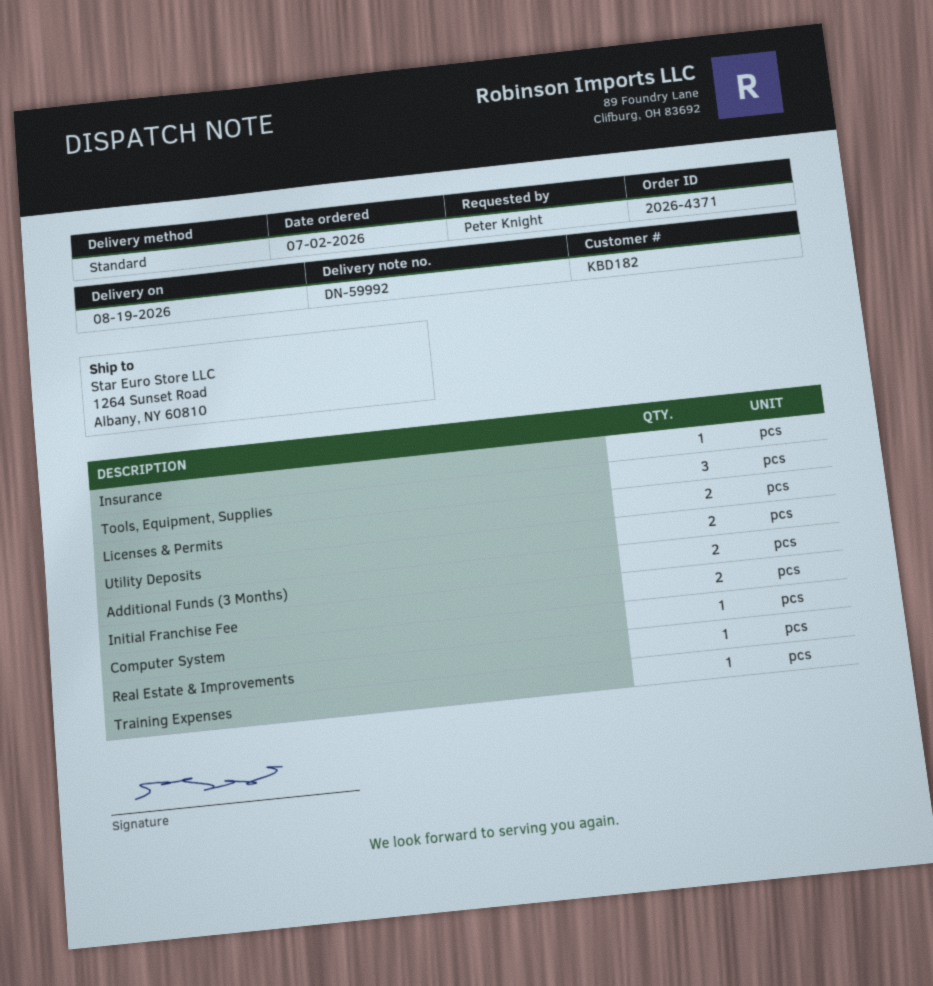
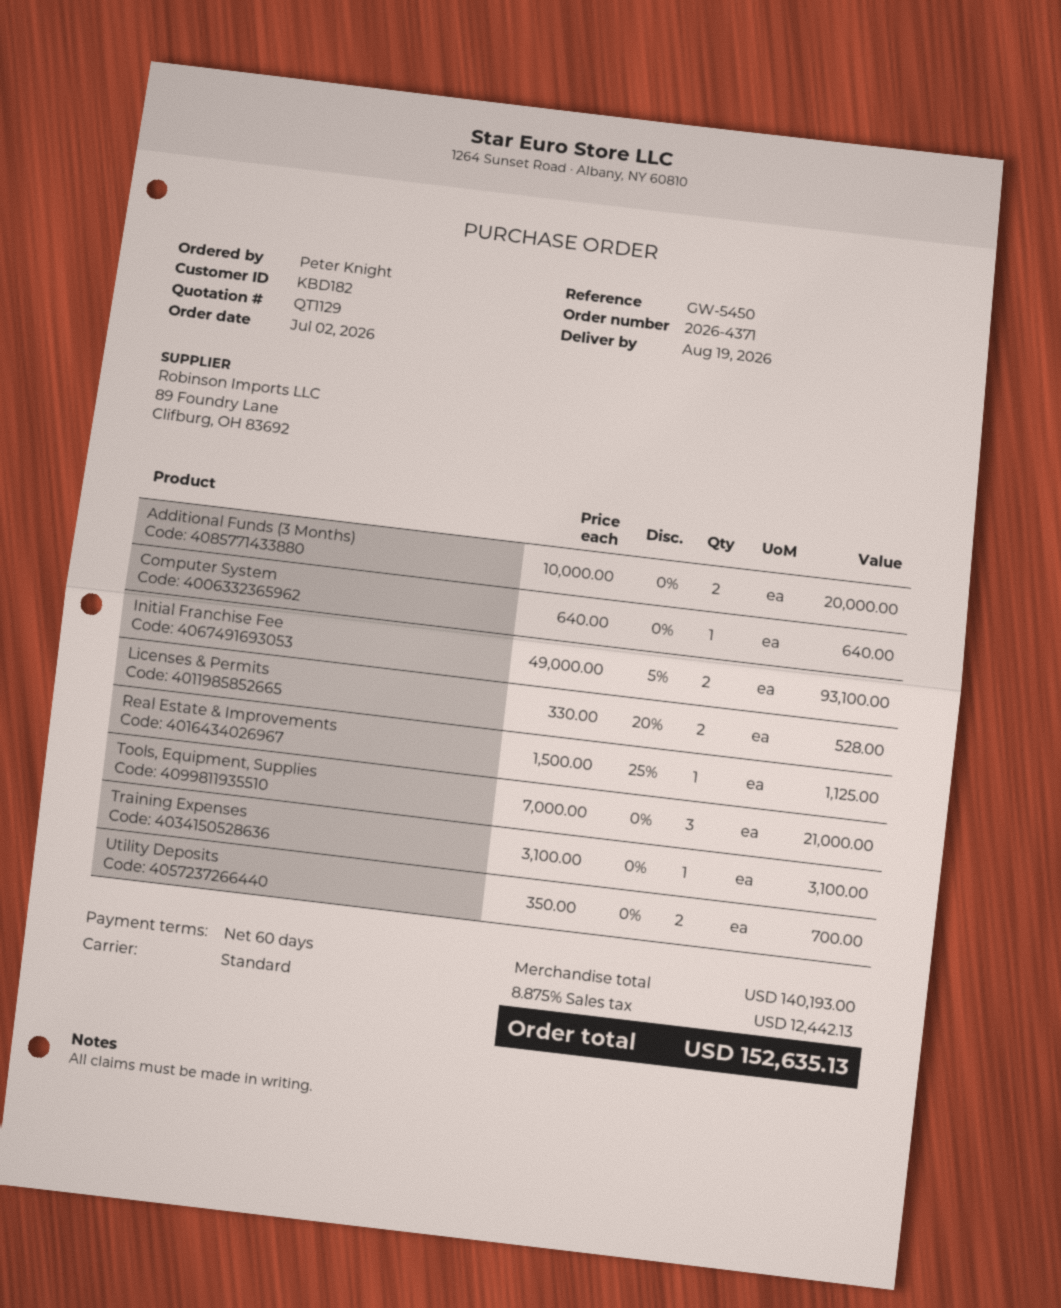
Insurance: 1 -> none

